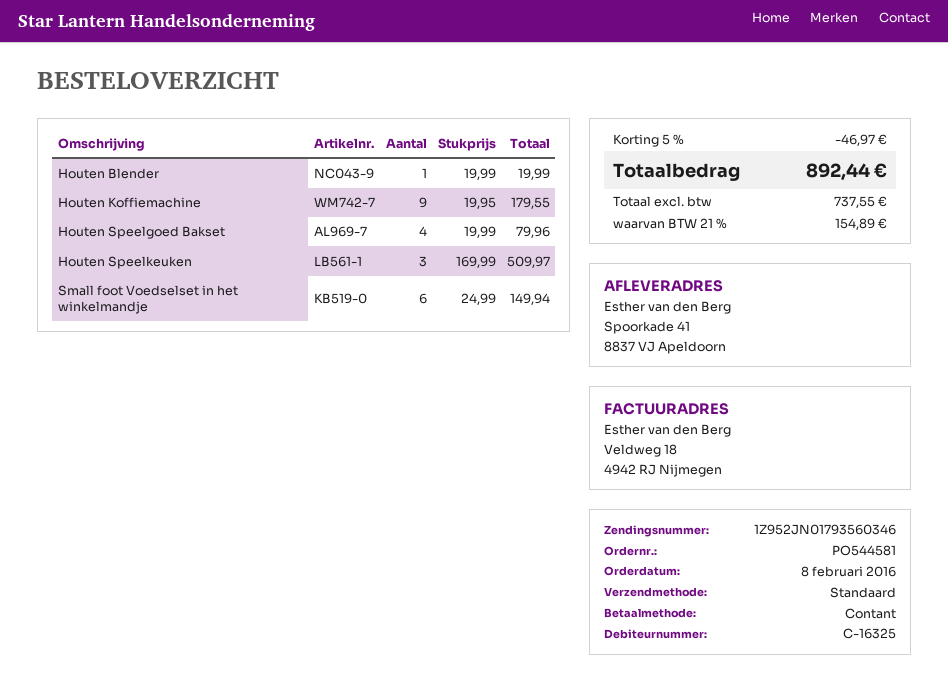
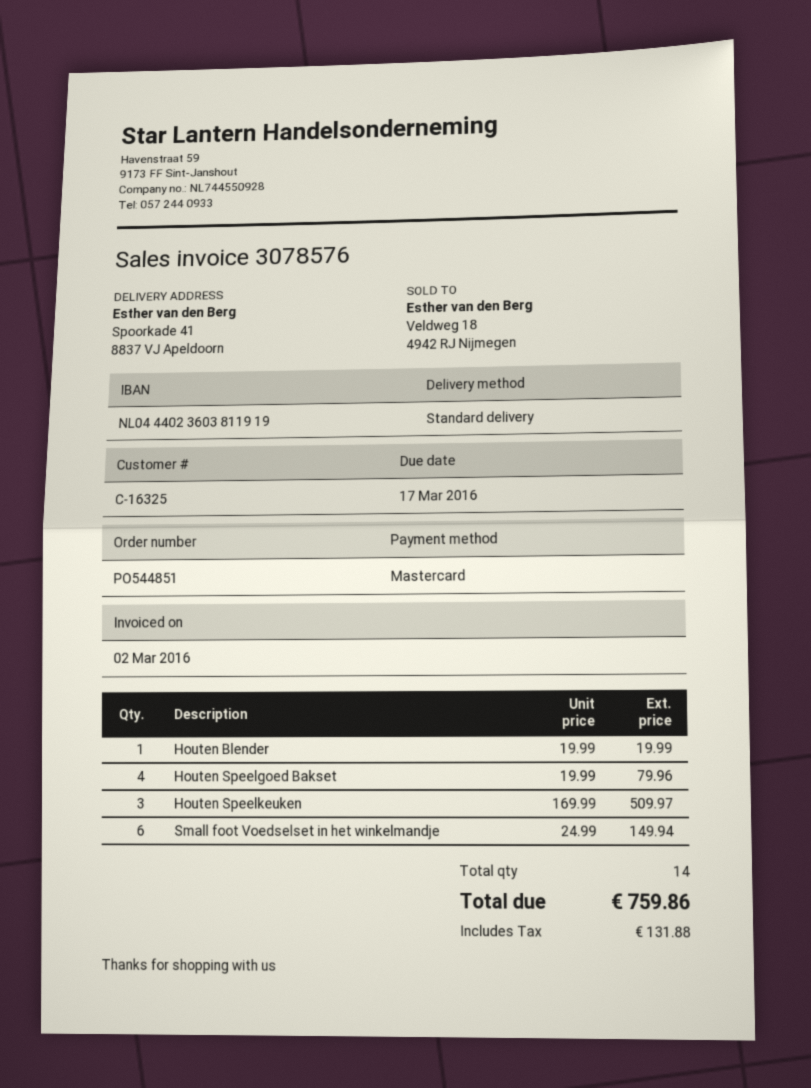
order number: PO544581 -> PO544851
payment method: cash -> Mastercard
Houten Koffiemachine: 9 x 19.95 = 179.55 -> none
discount: 5% = 46.97 -> none
tax: 154.89 -> 131.88
total: 892.44 -> 759.86

